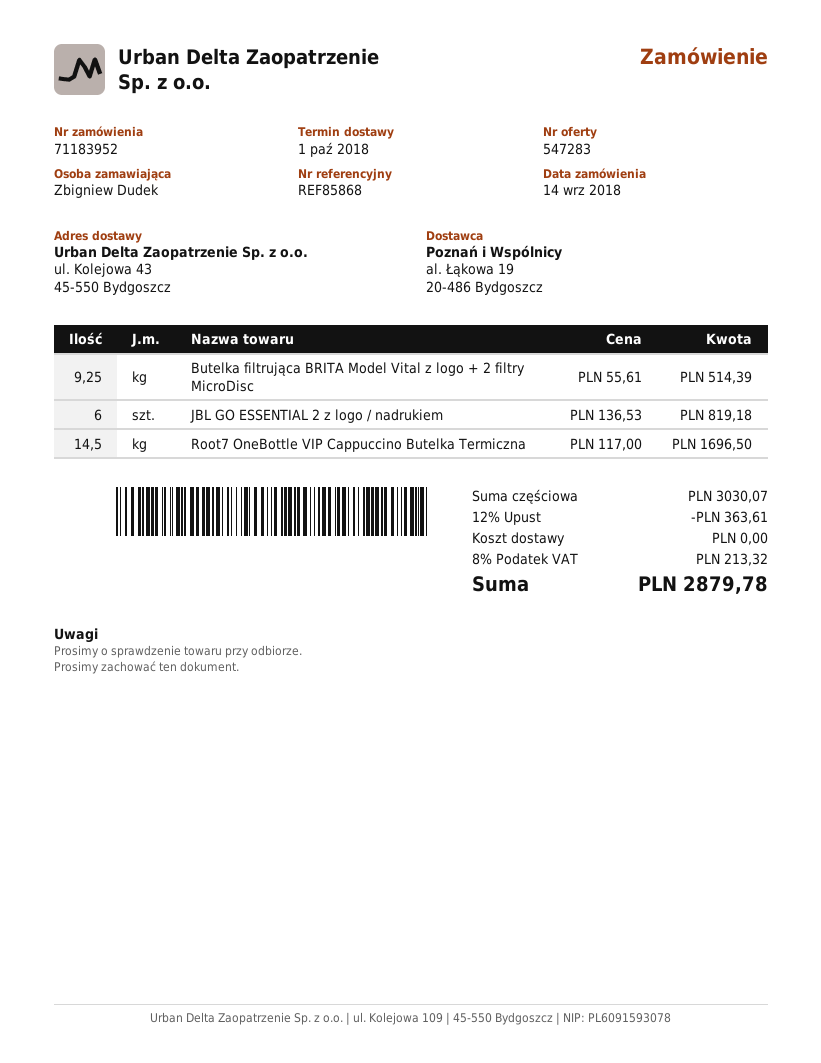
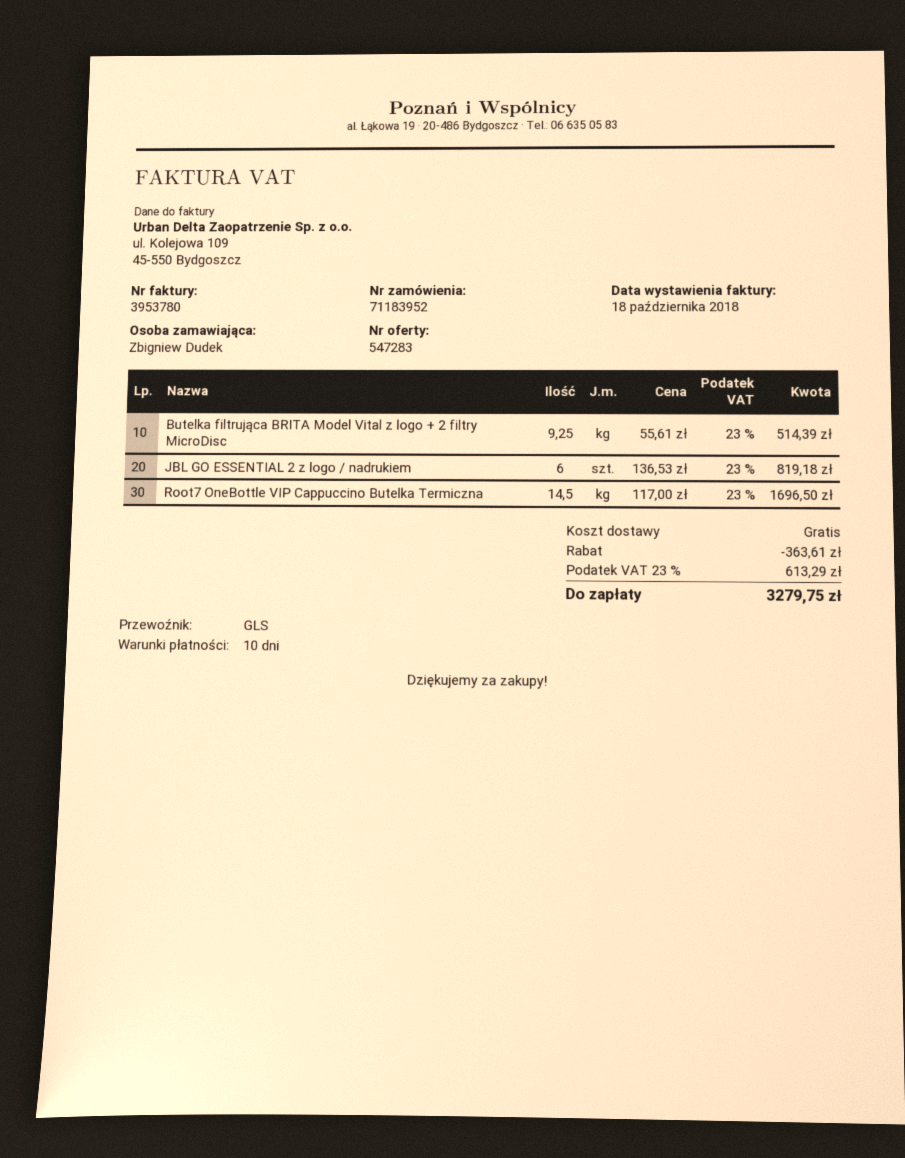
tax: 8% = 213.32 -> 23% = 613.29
total: 2879.78 -> 3279.75

